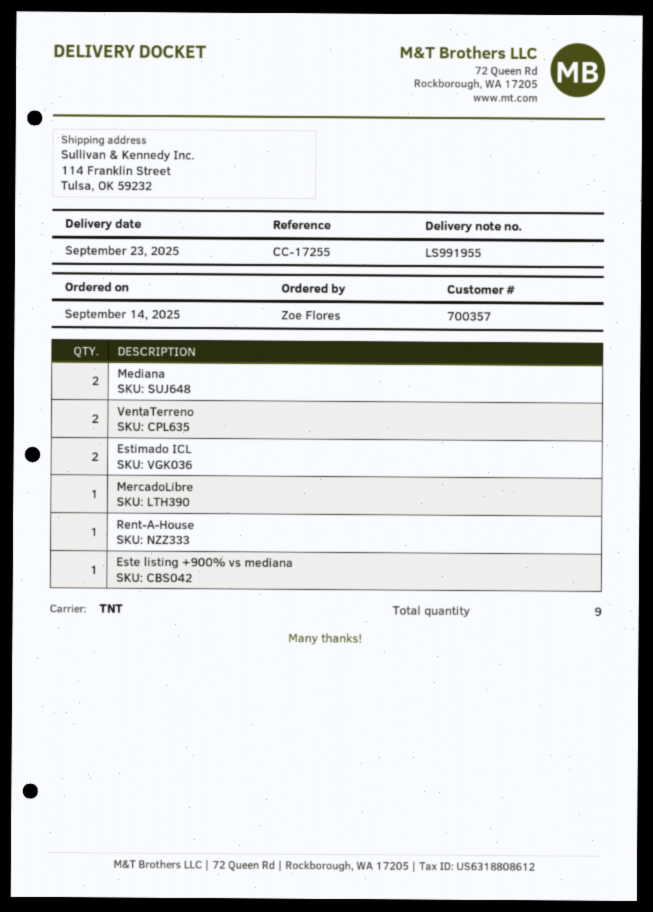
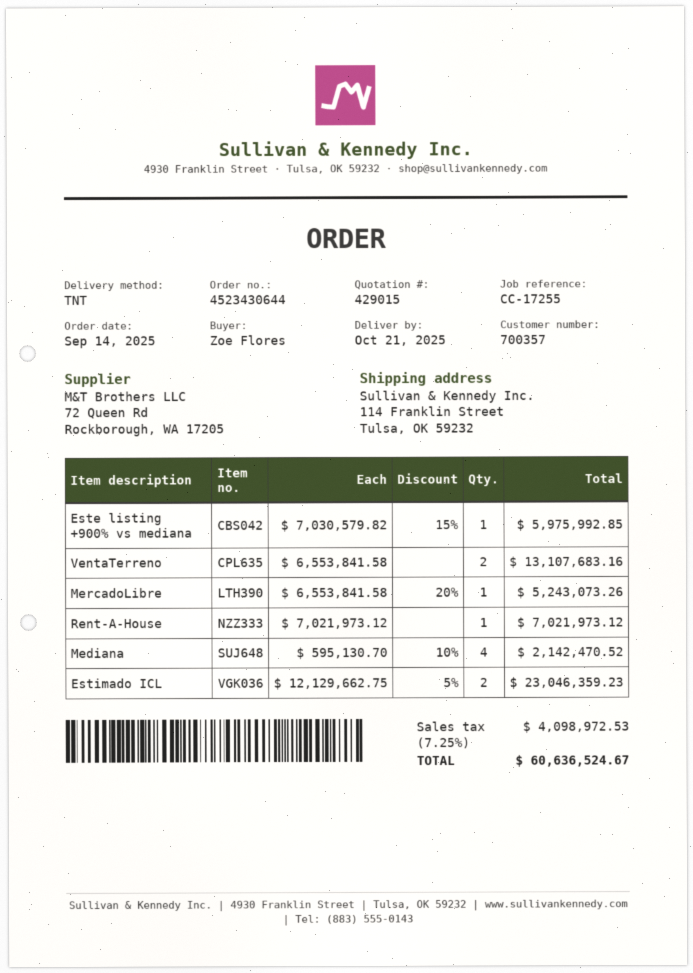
delivery date: 2025-09-23 -> 2025-10-21
Mediana: 2 -> 4

